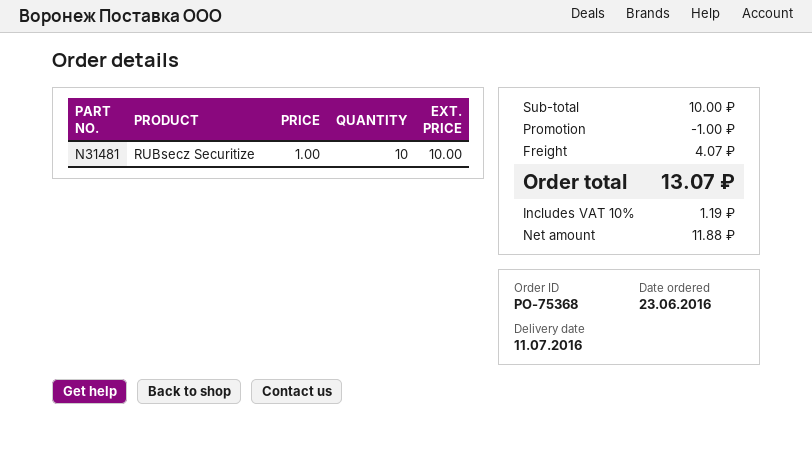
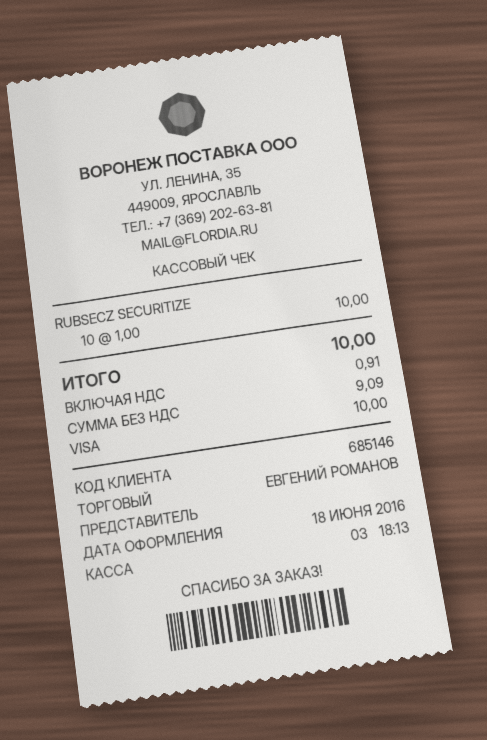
order date: 2016-06-23 -> 2016-06-18
discount: 1.00 -> none
shipping: 4.07 -> none
net: 11.88 -> 9.09
tax: 1.19 -> 0.91
total: 13.07 -> 10.00

